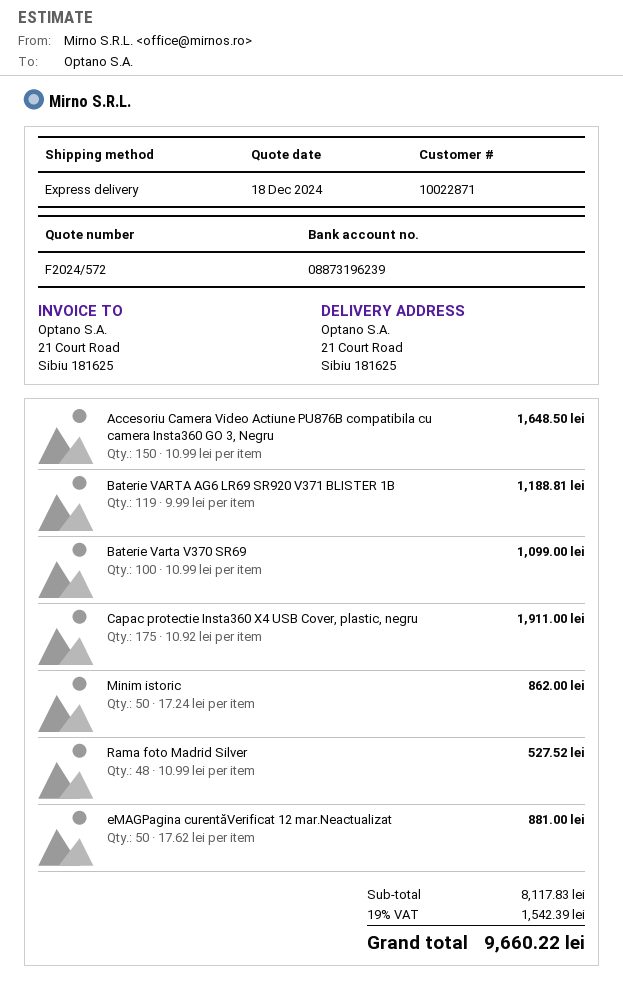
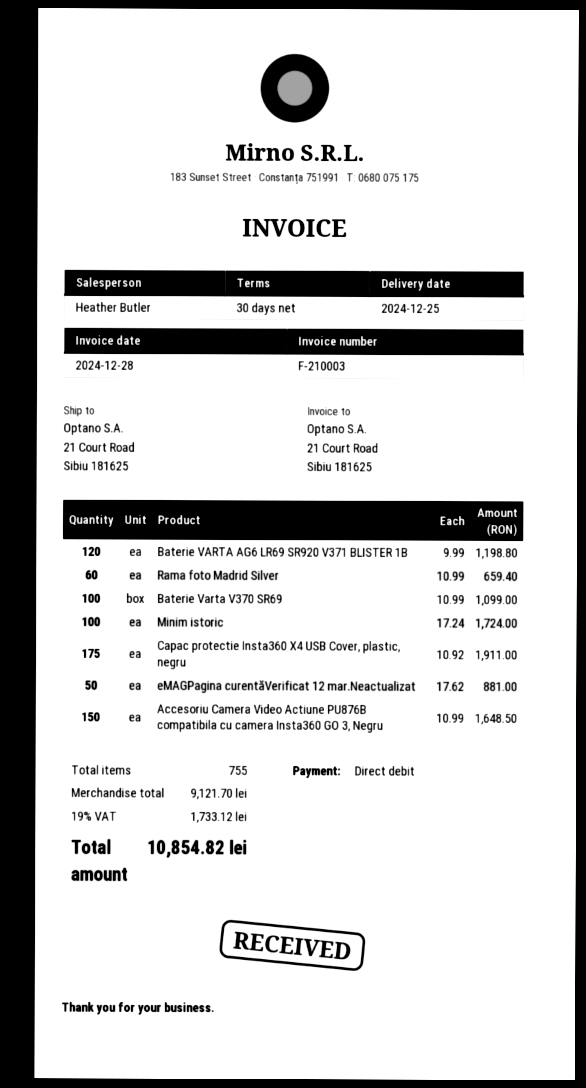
Baterie VARTA AG6 LR69 SR920 V371 BLISTER 1B: 119 x 9.99 = 1188.81 -> 120 x 9.99 = 1198.80
Minim istoric: 50 x 17.24 = 862.00 -> 100 x 17.24 = 1724.00
Rama foto Madrid Silver: 48 x 10.99 = 527.52 -> 60 x 10.99 = 659.40
subtotal: 8117.83 -> 9121.70
tax: 19% = 1542.39 -> 19% = 1733.12
total: 9660.22 -> 10854.82

